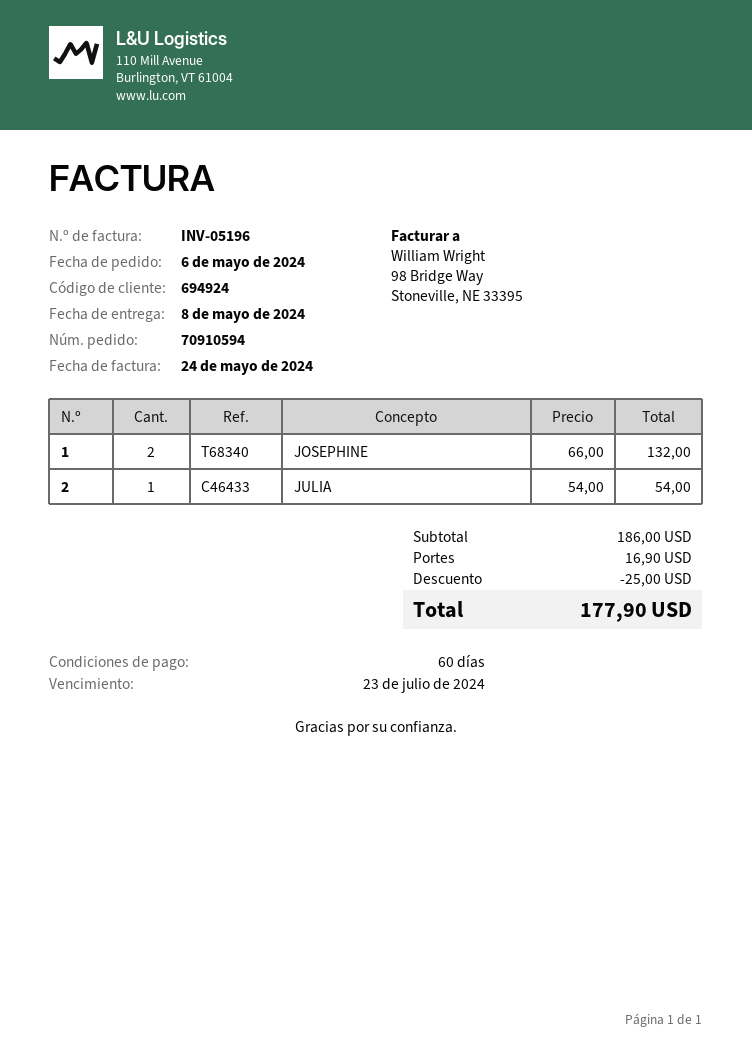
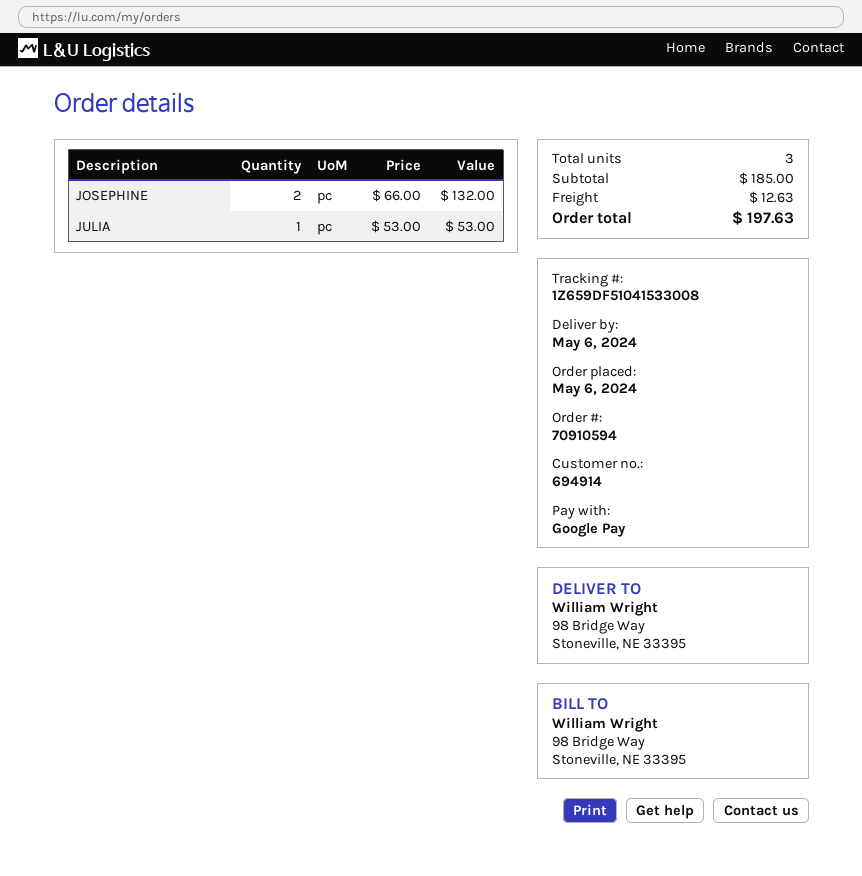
delivery date: 2024-05-08 -> 2024-05-06
customer number: 694924 -> 694914
JULIA: 1 x 54.00 = 54.00 -> 1 x 53.00 = 53.00
subtotal: 186.00 -> 185.00
discount: 25.00 -> none
shipping: 16.90 -> 12.63
total: 177.90 -> 197.63

